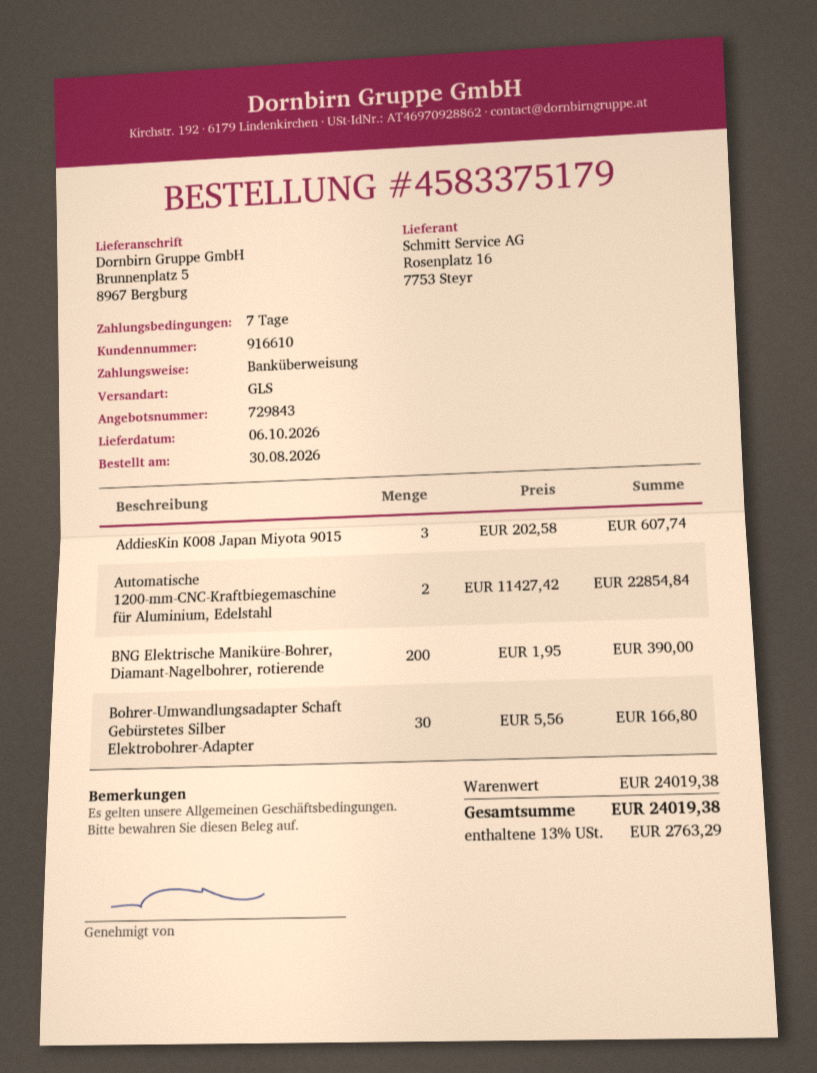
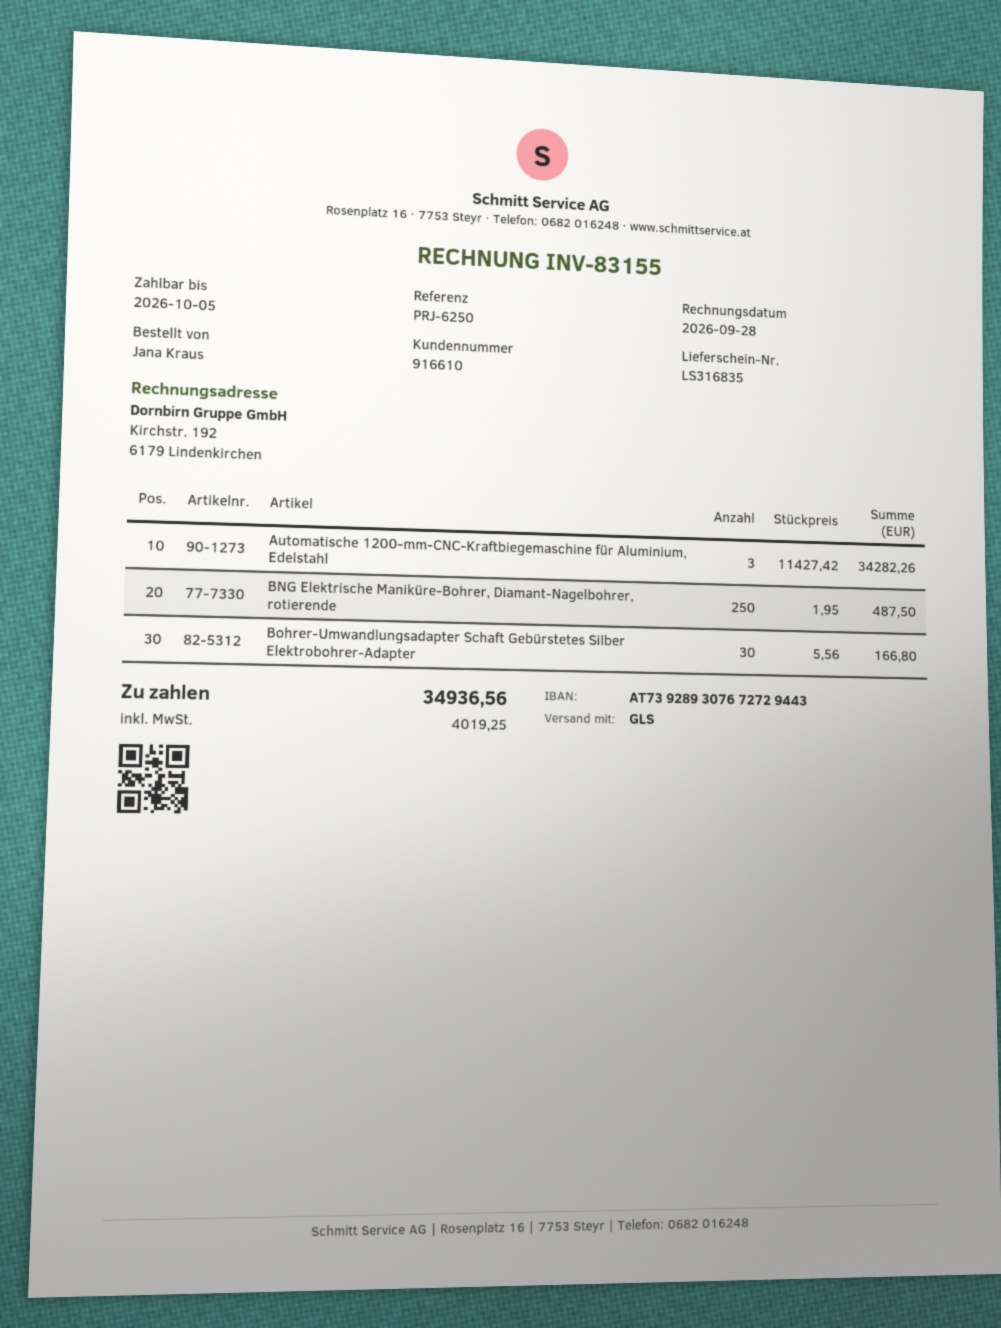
AddiesKin K008 Japan Miyota 9015: 3 x 202.58 = 607.74 -> none
Automatische 1200-mm-CNC-Kraftbiegemaschine für Aluminium, Edelstahl: 2 x 11427.42 = 22854.84 -> 3 x 11427.42 = 34282.26
BNG Elektrische Maniküre-Bohrer, Diamant-Nagelbohrer, rotierende: 200 x 1.95 = 390.00 -> 250 x 1.95 = 487.50
tax: 2763.29 -> 4019.25
total: 24019.38 -> 34936.56

